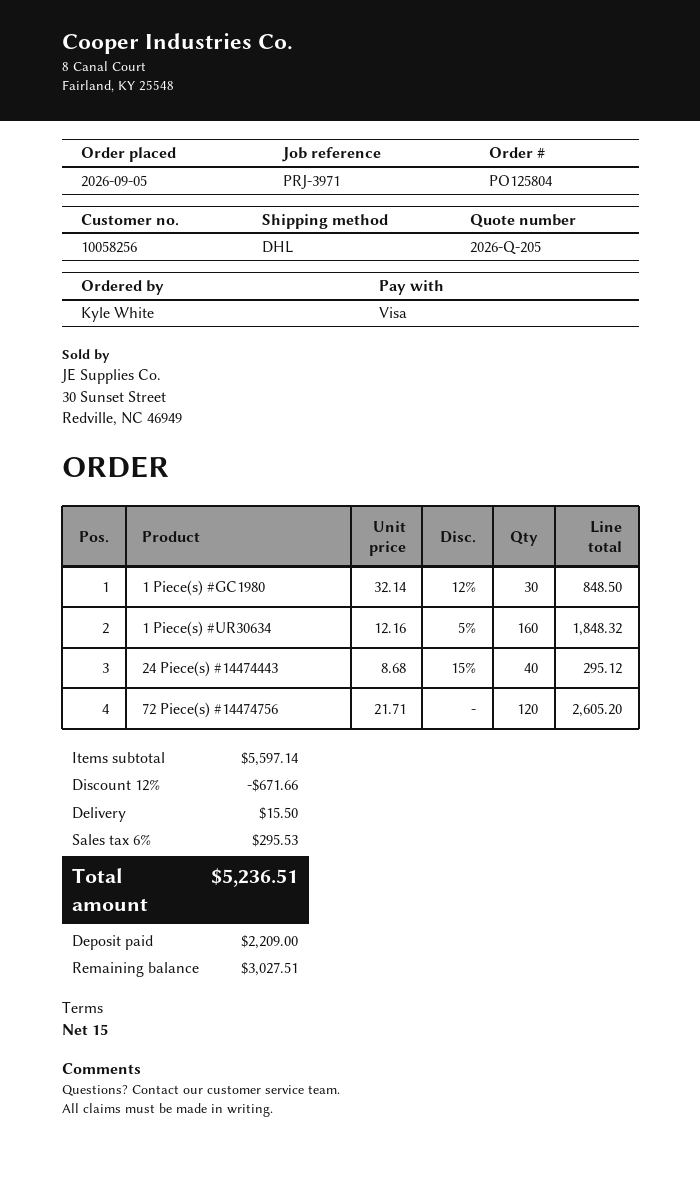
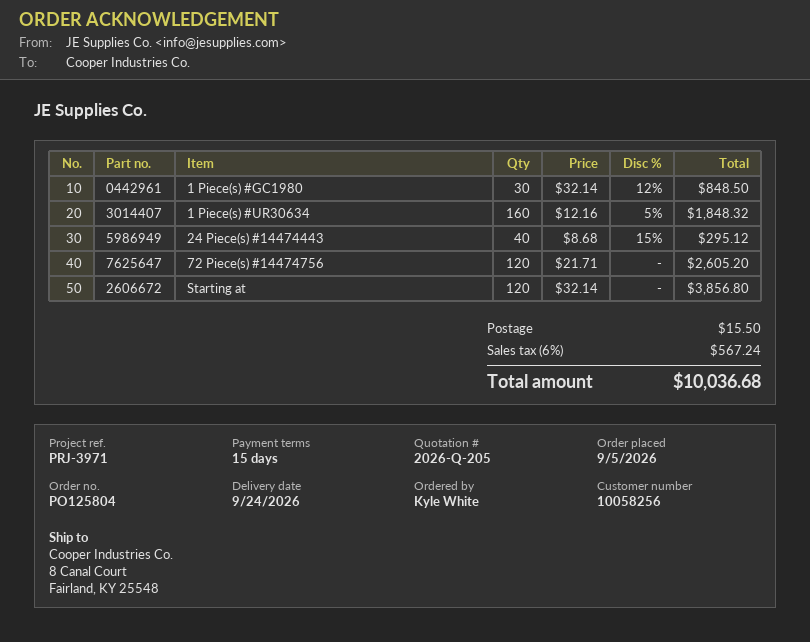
Starting at: none -> 120 x 32.14 = 3856.80
discount: 12% = 671.66 -> none
tax: 6% = 295.53 -> 6% = 567.24
total: 5236.51 -> 10036.68

